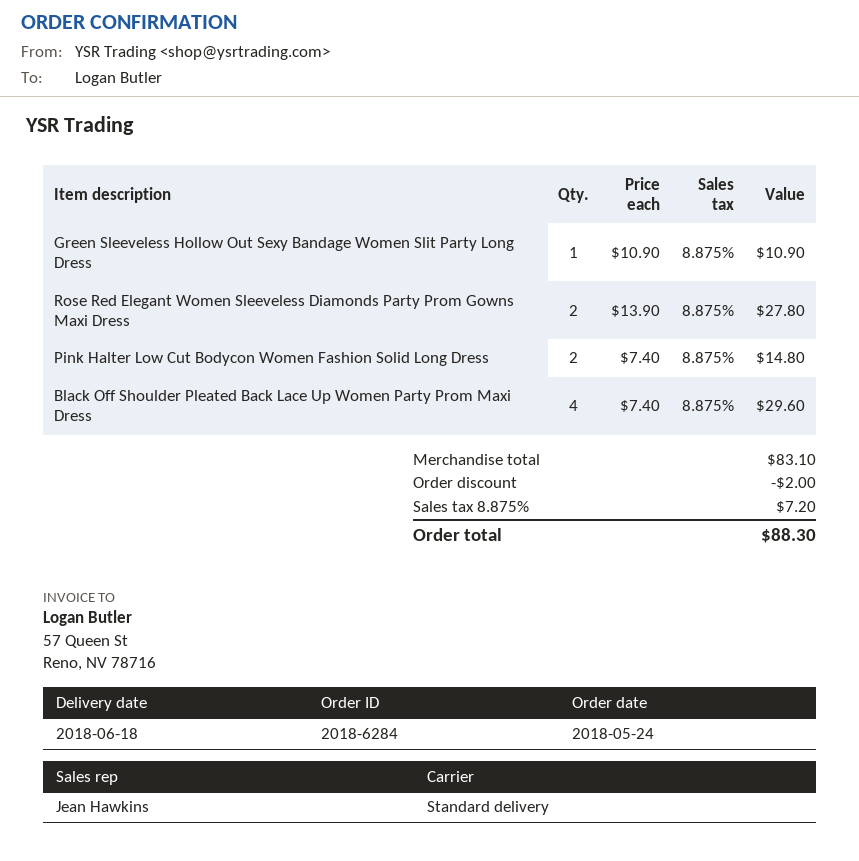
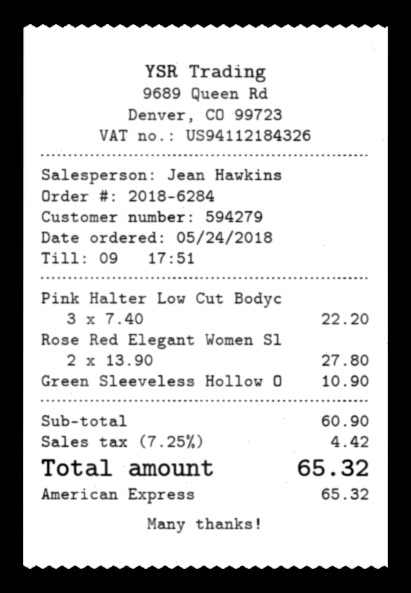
Pink Halter Low Cut Bodycon Women Fashion Solid Long Dress: 2 x 7.40 = 14.80 -> 3 x 7.40 = 22.20
Black Off Shoulder Pleated Back Lace Up Women Party Prom Maxi Dress: 4 x 7.40 = 29.60 -> none
subtotal: 83.10 -> 60.90
discount: 2.00 -> none
tax: 8.875% = 7.20 -> 7.25% = 4.42
total: 88.30 -> 65.32

